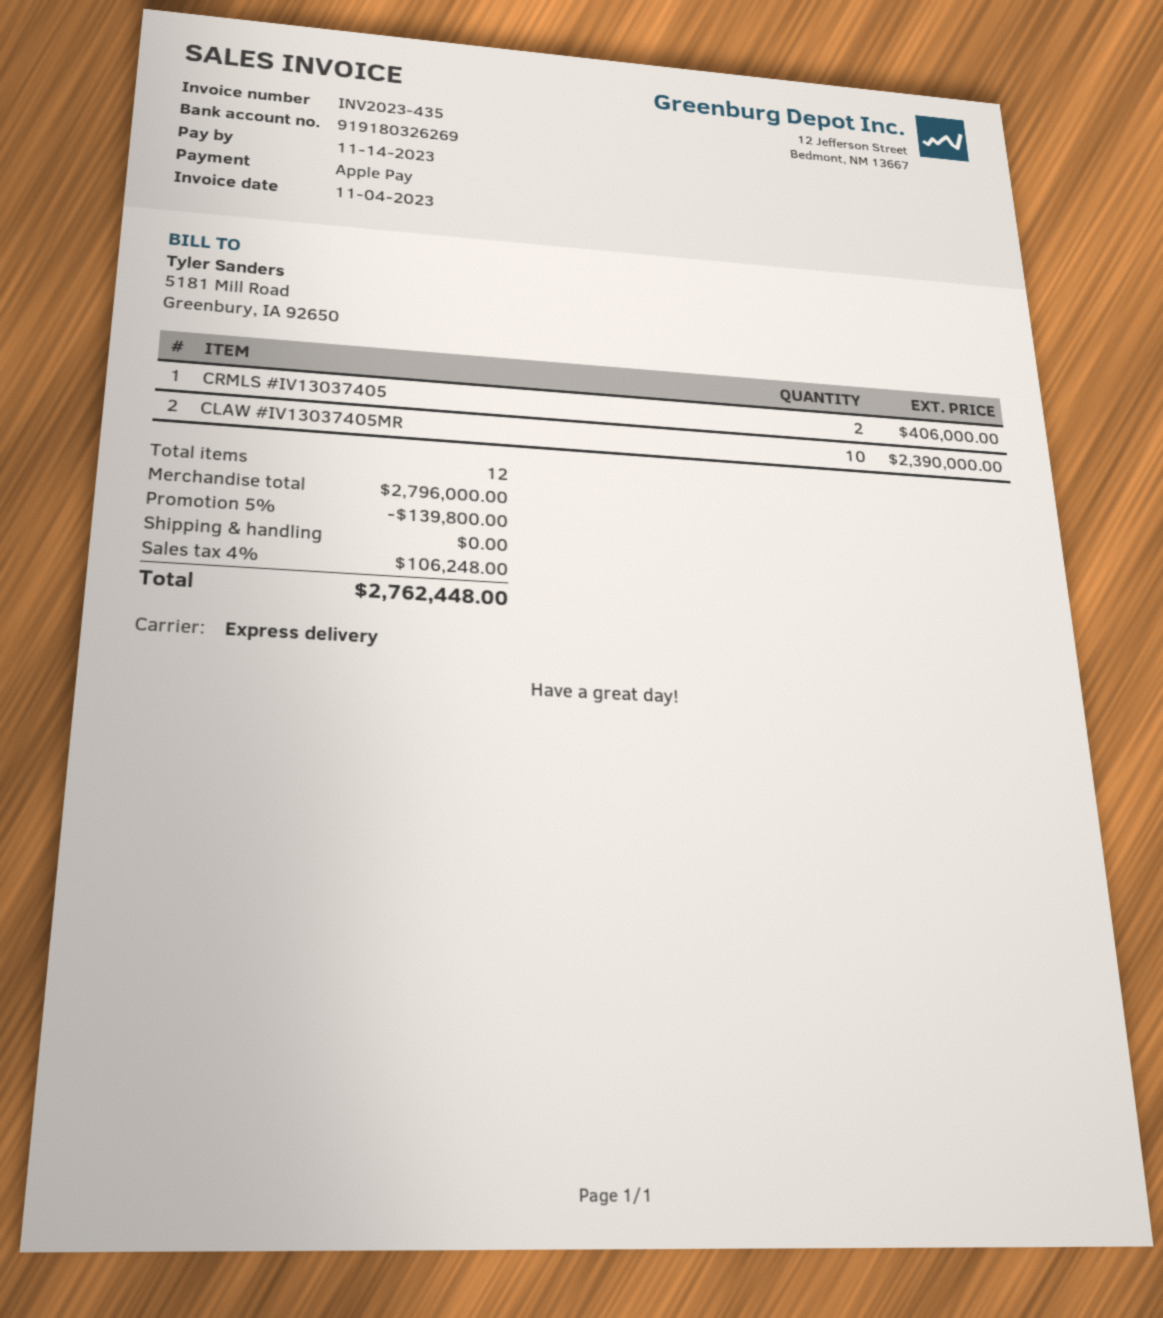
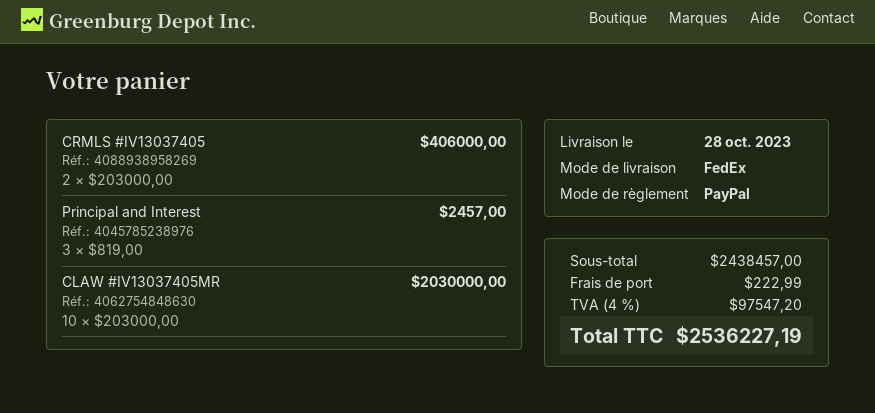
payment method: Apple Pay -> PayPal
shipping method: express -> FedEx
CLAW #IV13037405MR: 10 for 2390000.00 -> 10 for 2030000.00
Principal and Interest: none -> 3 for 2457.00
subtotal: 2796000.00 -> 2438457.00
discount: 5% = 139800.00 -> none
shipping: 0.00 -> 222.99
tax: 4% = 106248.00 -> 4% = 97547.20
total: 2762448.00 -> 2536227.19

